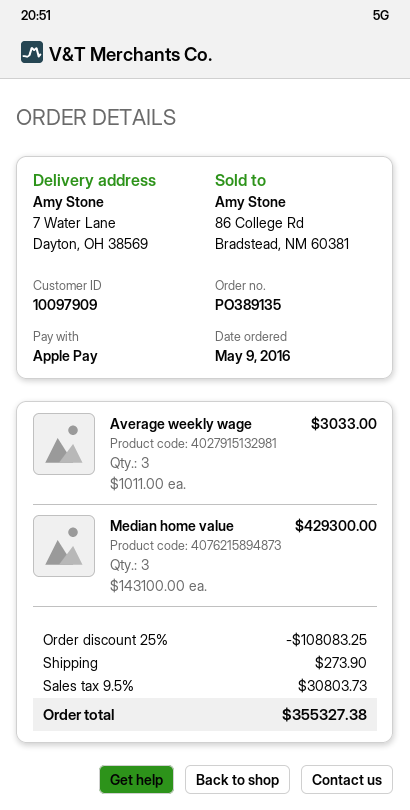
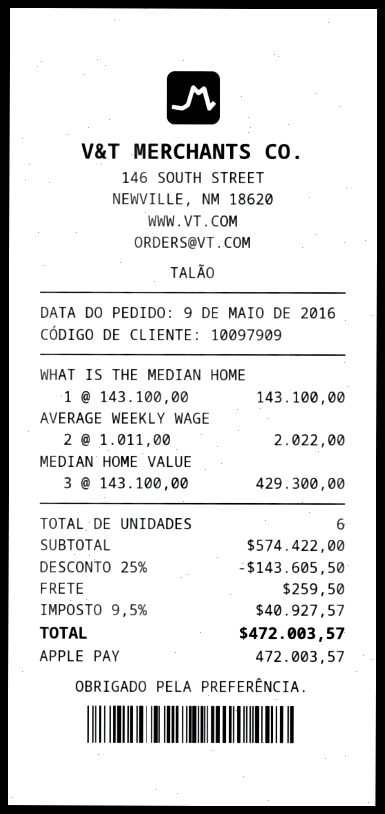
Average weekly wage: 3 x 1011.00 = 3033.00 -> 2 x 1011.00 = 2022.00
WHAT IS THE MEDIAN HOME: none -> 1 x 143100.00 = 143100.00
discount: 25% = 108083.25 -> 25% = 143605.50
shipping: 273.90 -> 259.50
tax: 9.5% = 30803.73 -> 9.5% = 40927.57
total: 355327.38 -> 472003.57

